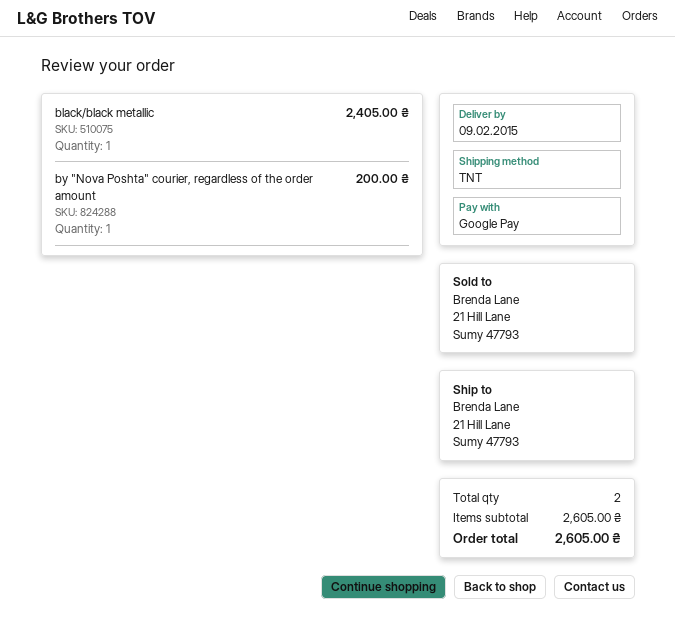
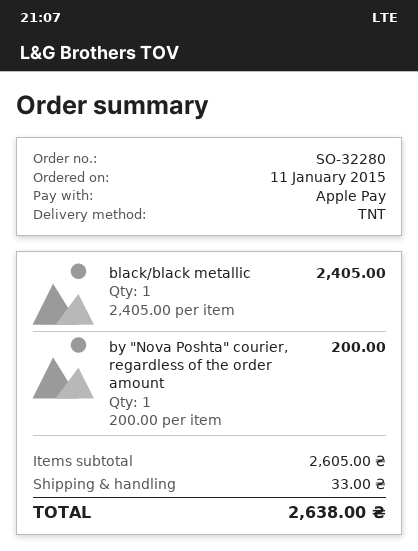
payment method: Google Pay -> Apple Pay
shipping: none -> 33.00
total: 2605.00 -> 2638.00

